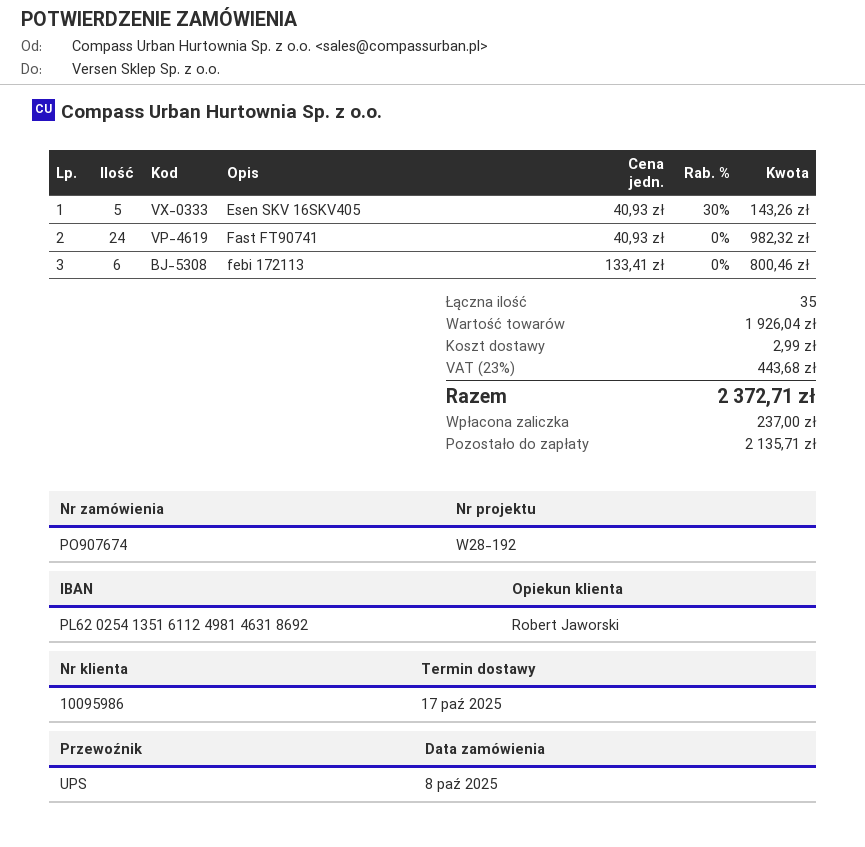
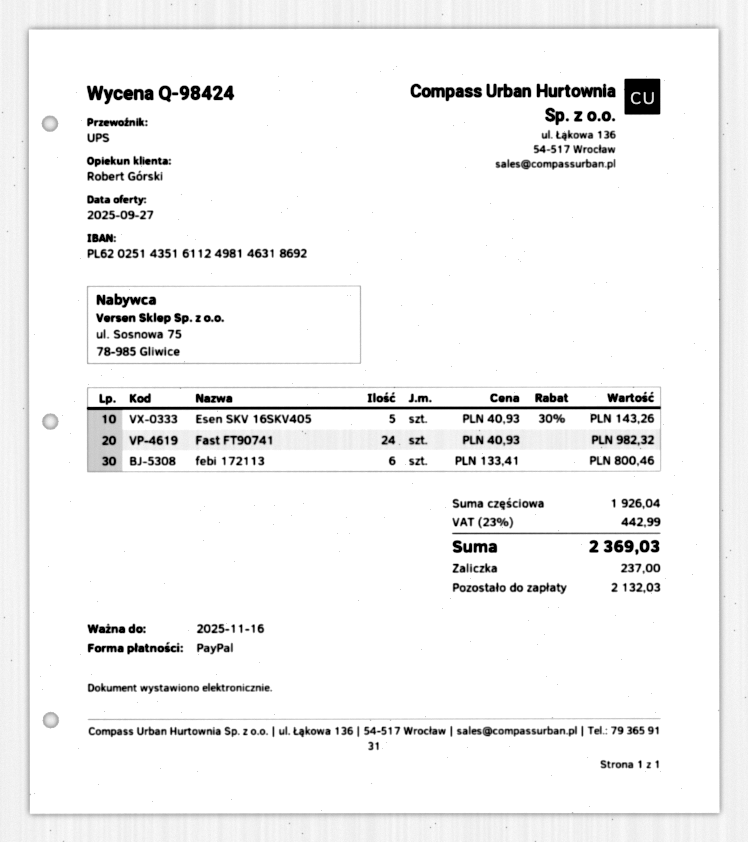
sales rep: Robert Jaworski -> Robert Górski
bank account: PL62025413516112498146318692 -> PL62025143516112498146318692
shipping: 2.99 -> none
tax: 23% = 443.68 -> 23% = 442.99
total: 2372.71 -> 2369.03
balance: 2135.71 -> 2132.03

